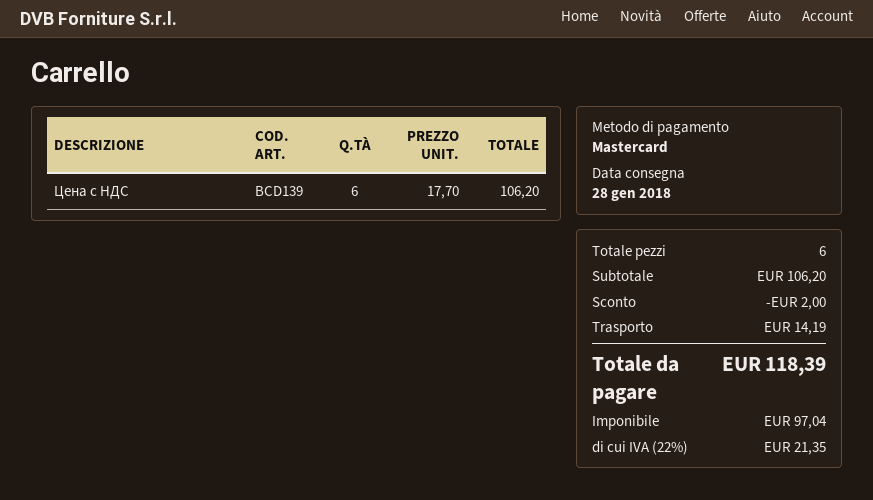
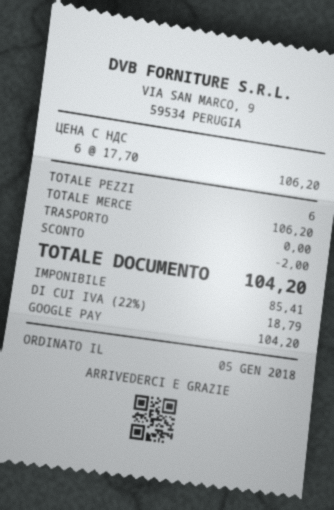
payment method: Mastercard -> Google Pay
shipping: 14.19 -> 0.00
net: 97.04 -> 85.41
tax: 22% = 21.35 -> 22% = 18.79
total: 118.39 -> 104.20

